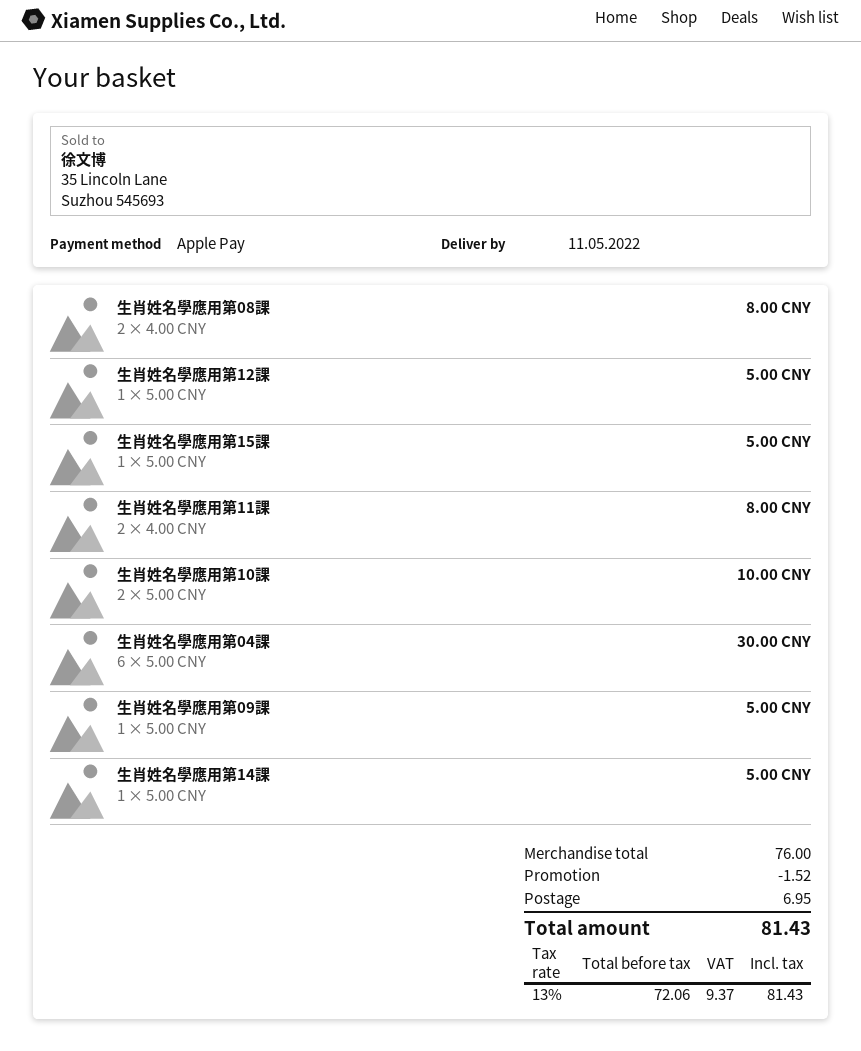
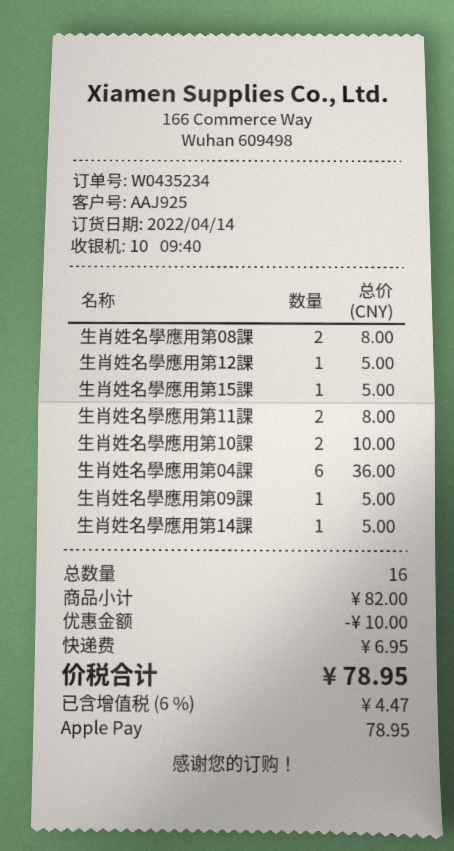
生肖姓名學應用第04課: 6 for 30.00 -> 6 for 36.00
subtotal: 76.00 -> 82.00
discount: 1.52 -> 10.00
tax: 13% = 9.37 -> 6% = 4.47
total: 81.43 -> 78.95

